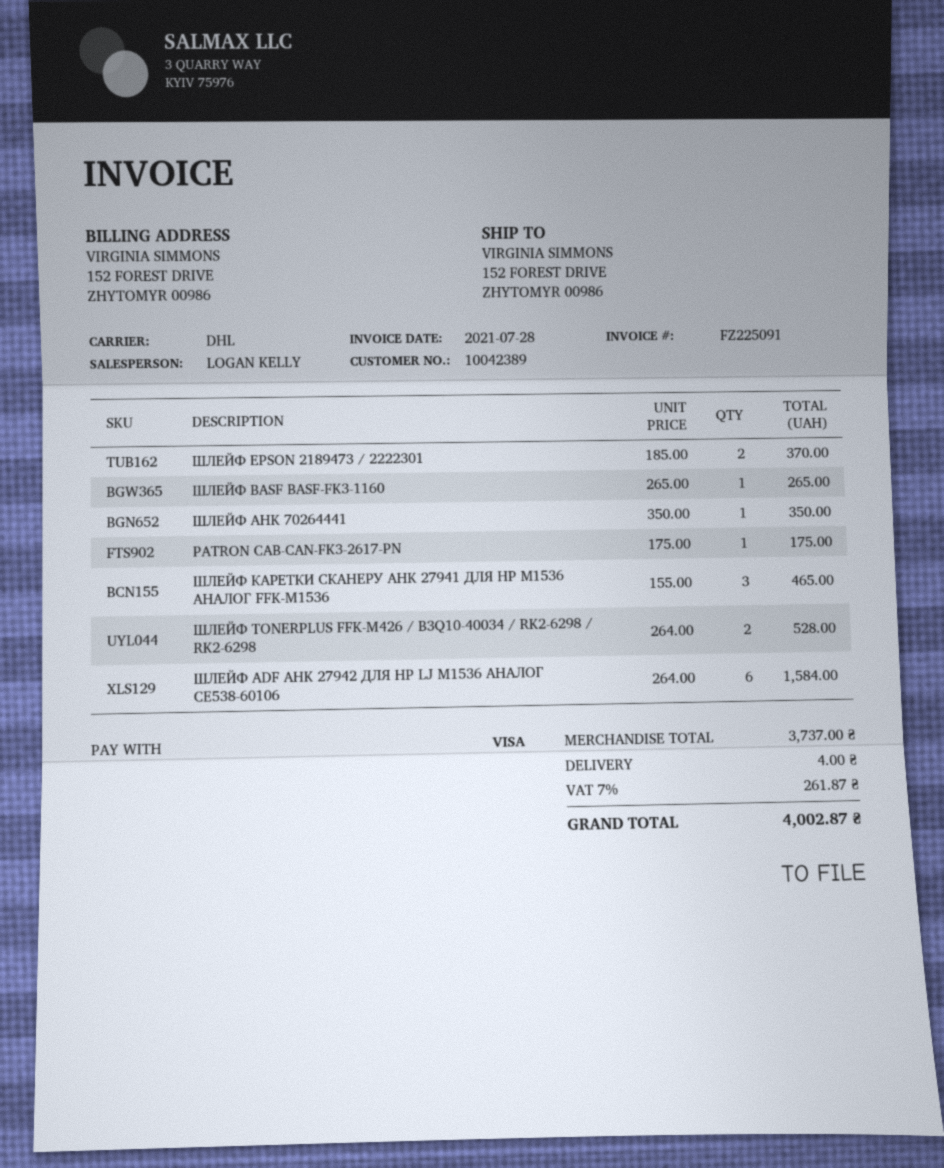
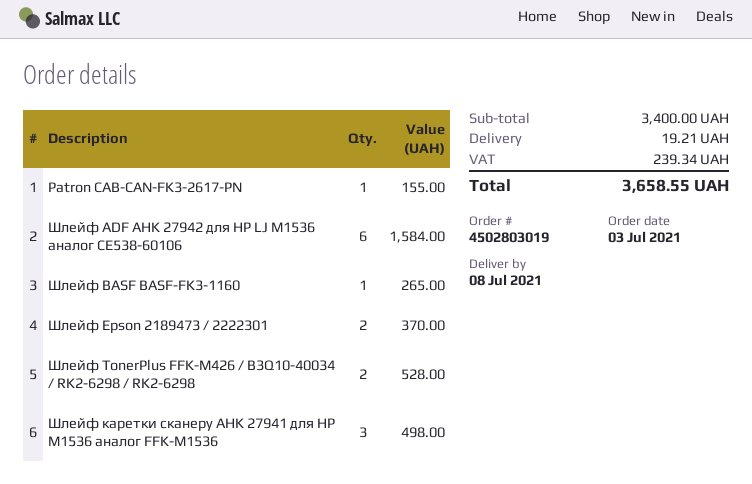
ШЛЕЙФ AHK 70264441: 1 for 350.00 -> none
PATRON CAB-CAN-FK3-2617-PN: 1 for 175.00 -> 1 for 155.00
ШЛЕЙФ КАРЕТКИ СКАНЕРУ AHK 27941 ДЛЯ HP М1536 АНАЛОГ FFK-M1536: 3 for 465.00 -> 3 for 498.00
subtotal: 3737.00 -> 3400.00
shipping: 4.00 -> 19.21
tax: 261.87 -> 239.34
total: 4002.87 -> 3658.55

